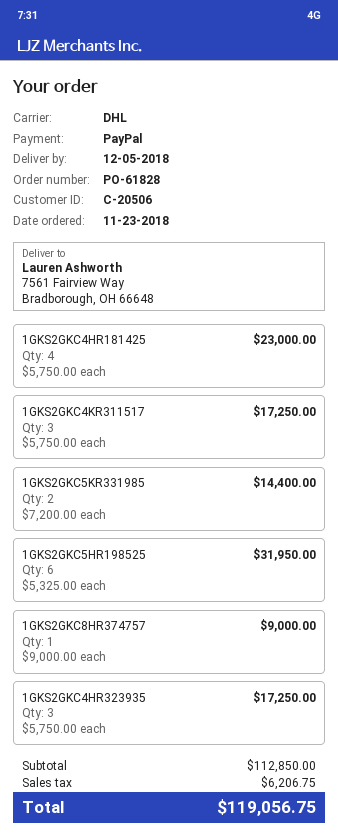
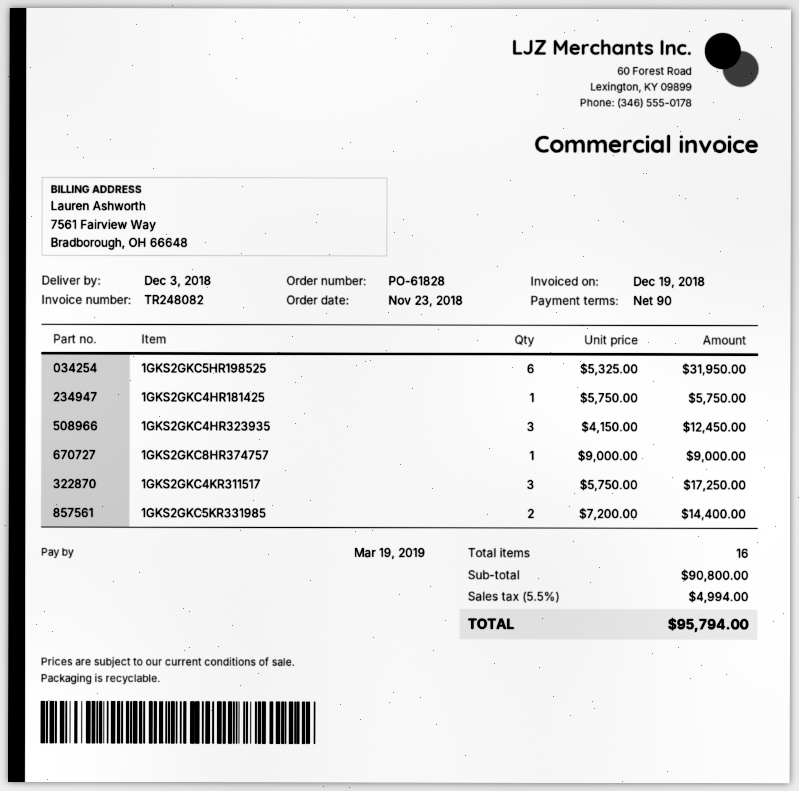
delivery date: 2018-12-05 -> 2018-12-03
1GKS2GKC4HR181425: 4 x 5750.00 = 23000.00 -> 1 x 5750.00 = 5750.00
1GKS2GKC4HR323935: 3 x 5750.00 = 17250.00 -> 3 x 4150.00 = 12450.00
subtotal: 112850.00 -> 90800.00
tax: 6206.75 -> 4994.00
total: 119056.75 -> 95794.00

